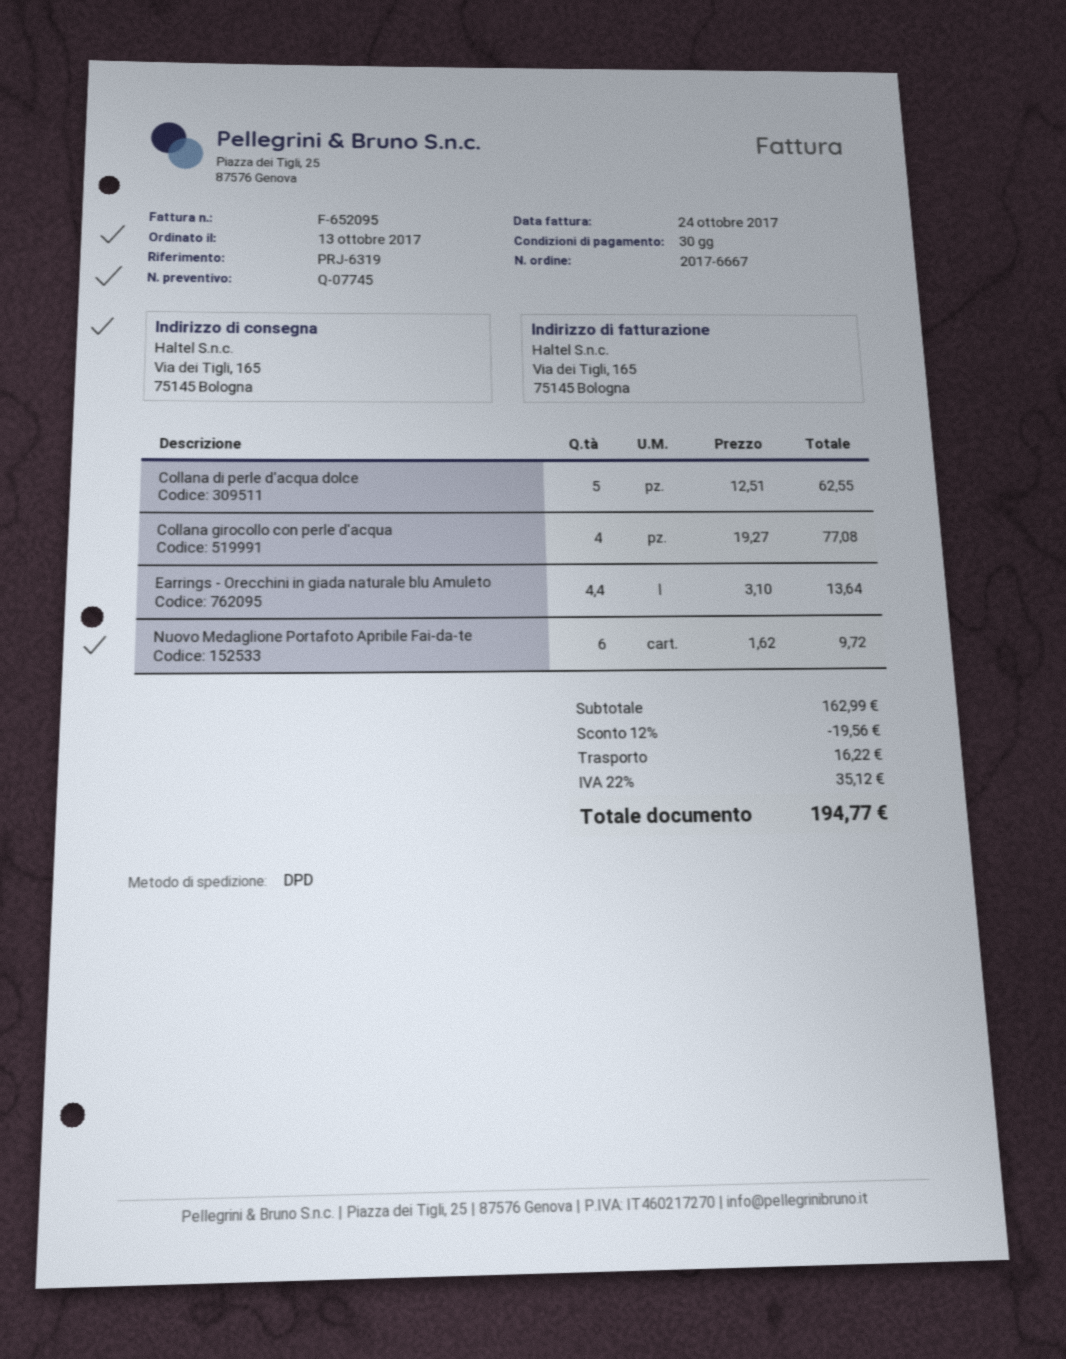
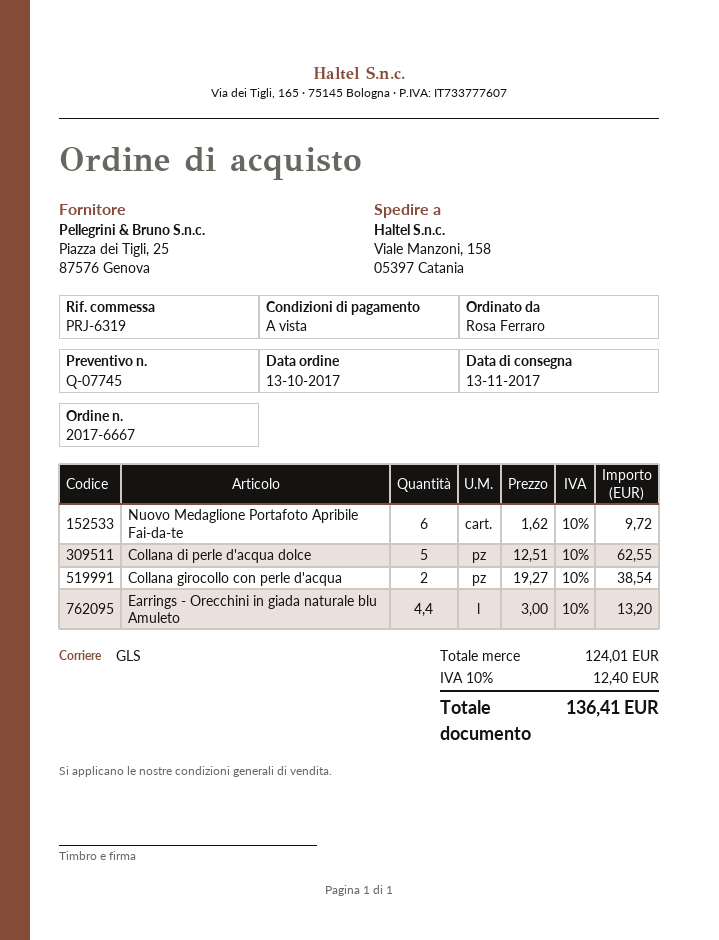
payment terms: 30 days -> on receipt
shipping method: DPD -> GLS
ship to: Via dei Tigli, 165, 75145 Bologna -> Viale Manzoni, 158, 05397 Catania
Collana girocollo con perle d'acqua: 4 x 19.27 = 77.08 -> 2 x 19.27 = 38.54
Earrings - Orecchini in giada naturale blu Amuleto: 4.4 x 3.10 = 13.64 -> 4.4 x 3.00 = 13.20
subtotal: 162.99 -> 124.01
discount: 12% = 19.56 -> none
shipping: 16.22 -> none
tax: 22% = 35.12 -> 10% = 12.40
total: 194.77 -> 136.41

